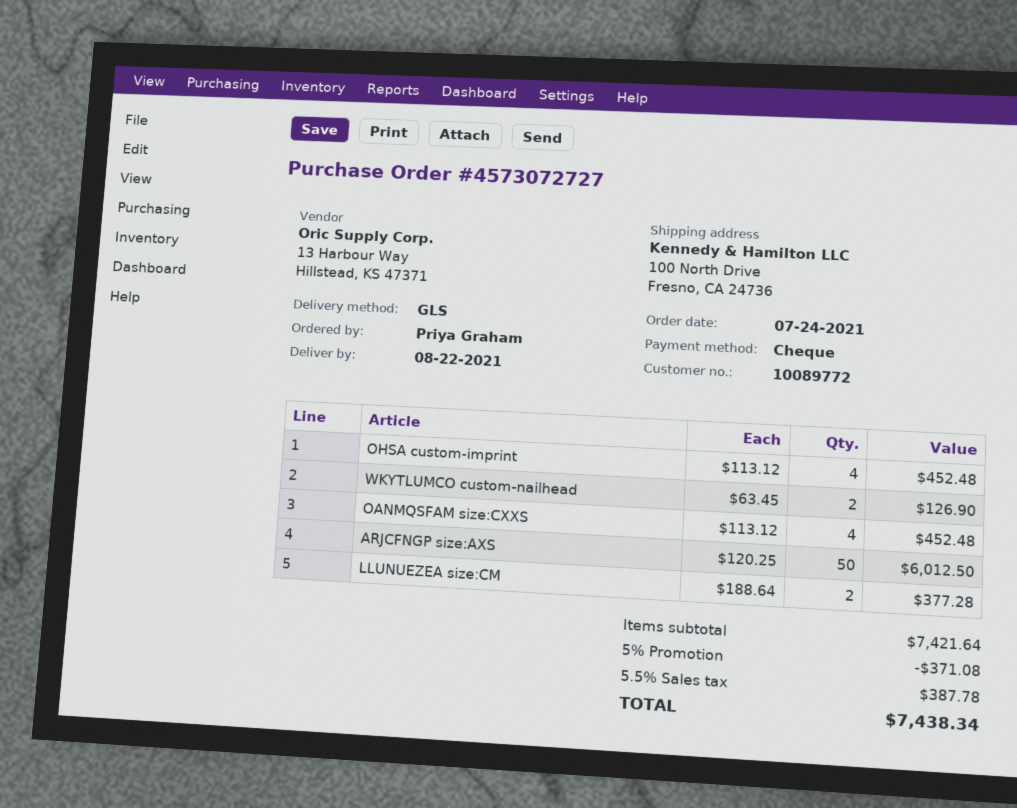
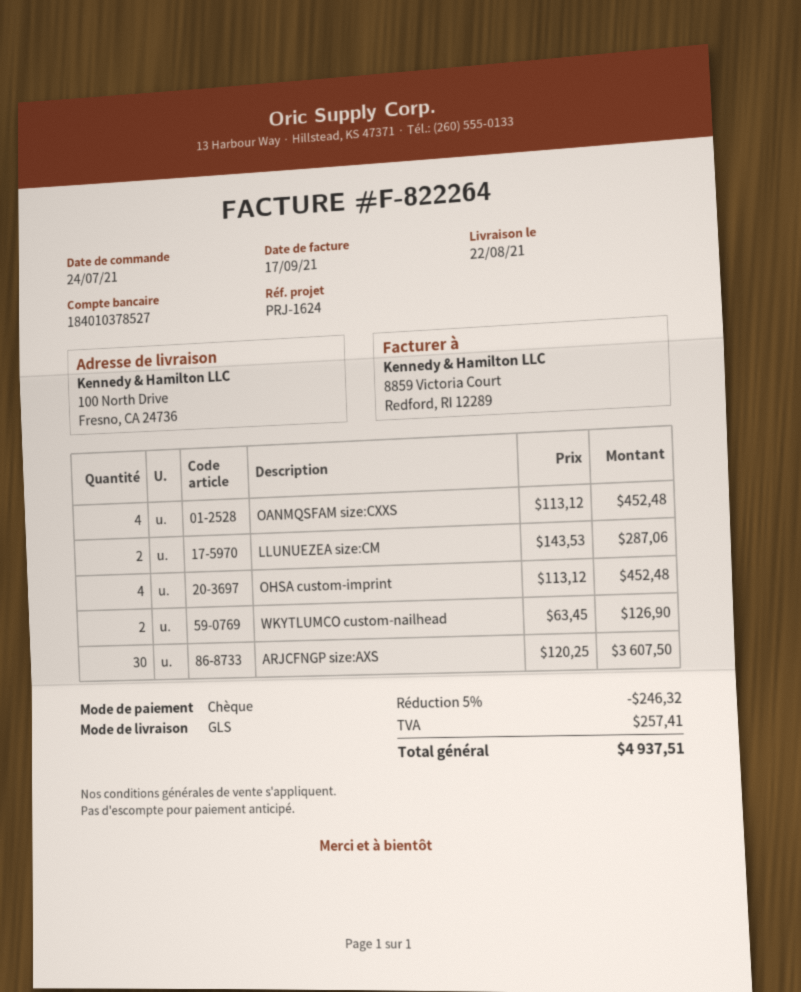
ARJCFNGP size:AXS: 50 x 120.25 = 6012.50 -> 30 x 120.25 = 3607.50
LLUNUEZEA size:CM: 2 x 188.64 = 377.28 -> 2 x 143.53 = 287.06
discount: 5% = 371.08 -> 5% = 246.32
tax: 387.78 -> 257.41
total: 7438.34 -> 4937.51

